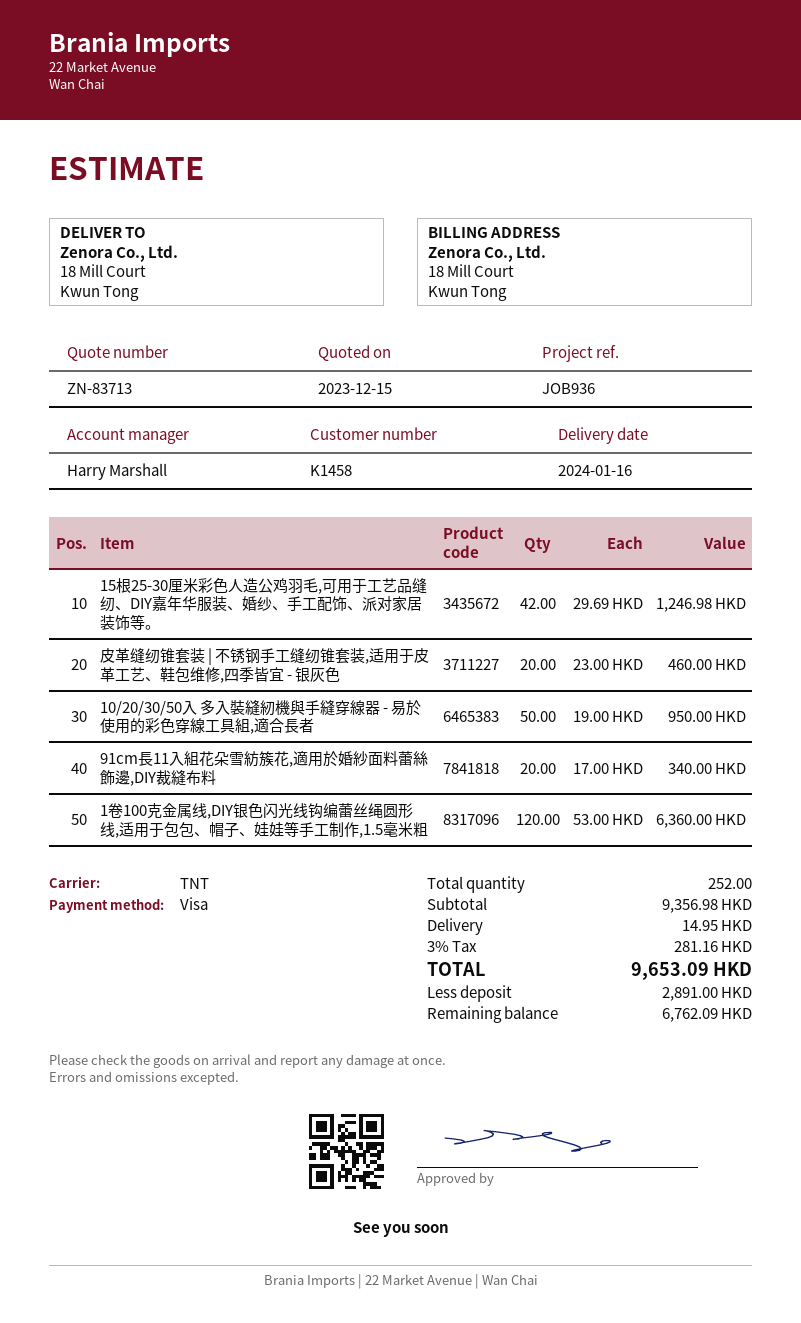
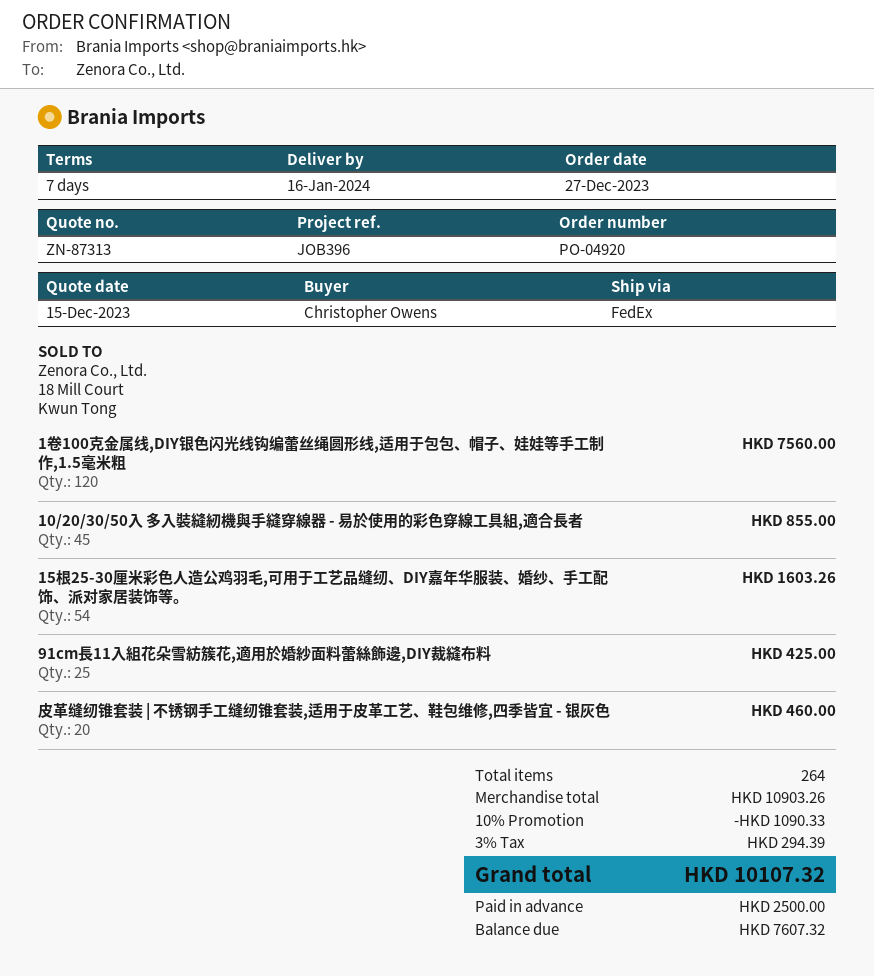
quote number: ZN-83713 -> ZN-87313
reference: JOB936 -> JOB396
shipping method: TNT -> FedEx
15根25-30厘米彩色人造公鸡羽毛,可用于工艺品缝纫、DIY嘉年华服装、婚纱、手工配饰、派对家居装饰等。: 42 for 1246.98 -> 54 for 1603.26
10/20/30/50入 多入裝縫紉機與手縫穿線器 - 易於使用的彩色穿線工具組,適合長者: 50 for 950.00 -> 45 for 855.00
91cm長11入組花朵雪紡簇花,適用於婚紗面料蕾絲飾邊,DIY裁縫布料: 20 for 340.00 -> 25 for 425.00
1卷100克金属线,DIY银色闪光线钩编蕾丝绳圆形线,适用于包包、帽子、娃娃等手工制作,1.5毫米粗: 120 for 6360.00 -> 120 for 7560.00
total quantity: 252 -> 264
subtotal: 9356.98 -> 10903.26
discount: none -> 10% = 1090.33
shipping: 14.95 -> none
tax: 3% = 281.16 -> 3% = 294.39
total: 9653.09 -> 10107.32
deposit: 2891.00 -> 2500.00
balance: 6762.09 -> 7607.32

